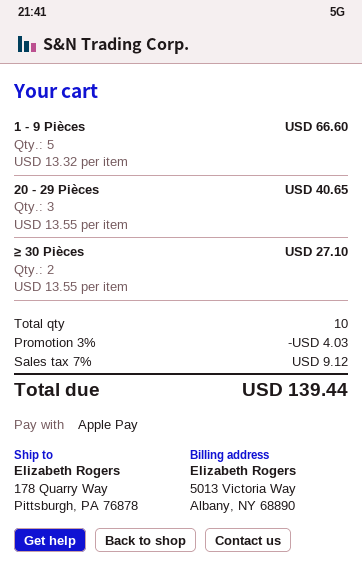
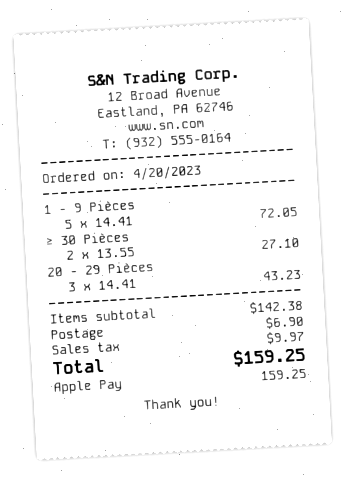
1 - 9 Pièces: 5 x 13.32 = 66.60 -> 5 x 14.41 = 72.05
20 - 29 Pièces: 3 x 13.55 = 40.65 -> 3 x 14.41 = 43.23
discount: 3% = 4.03 -> none
shipping: none -> 6.90
tax: 9.12 -> 9.97
total: 139.44 -> 159.25

